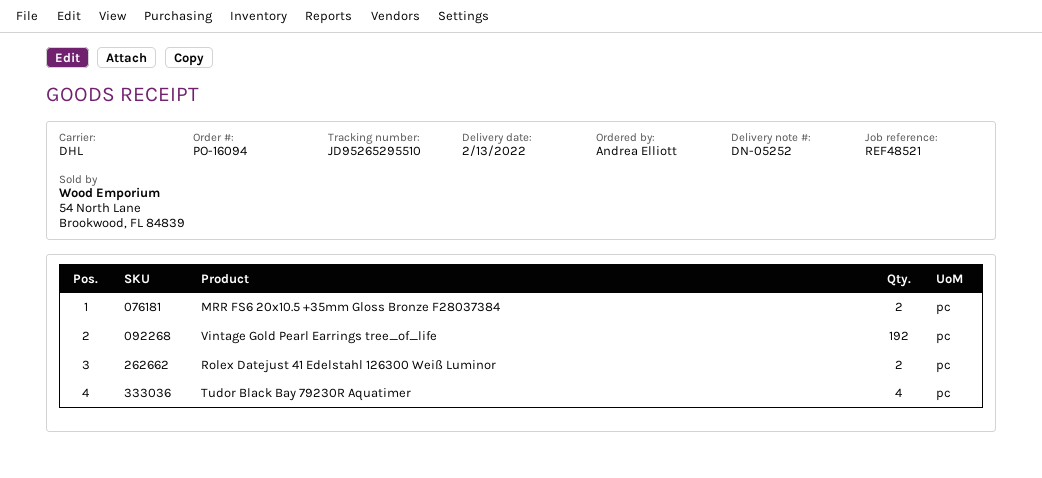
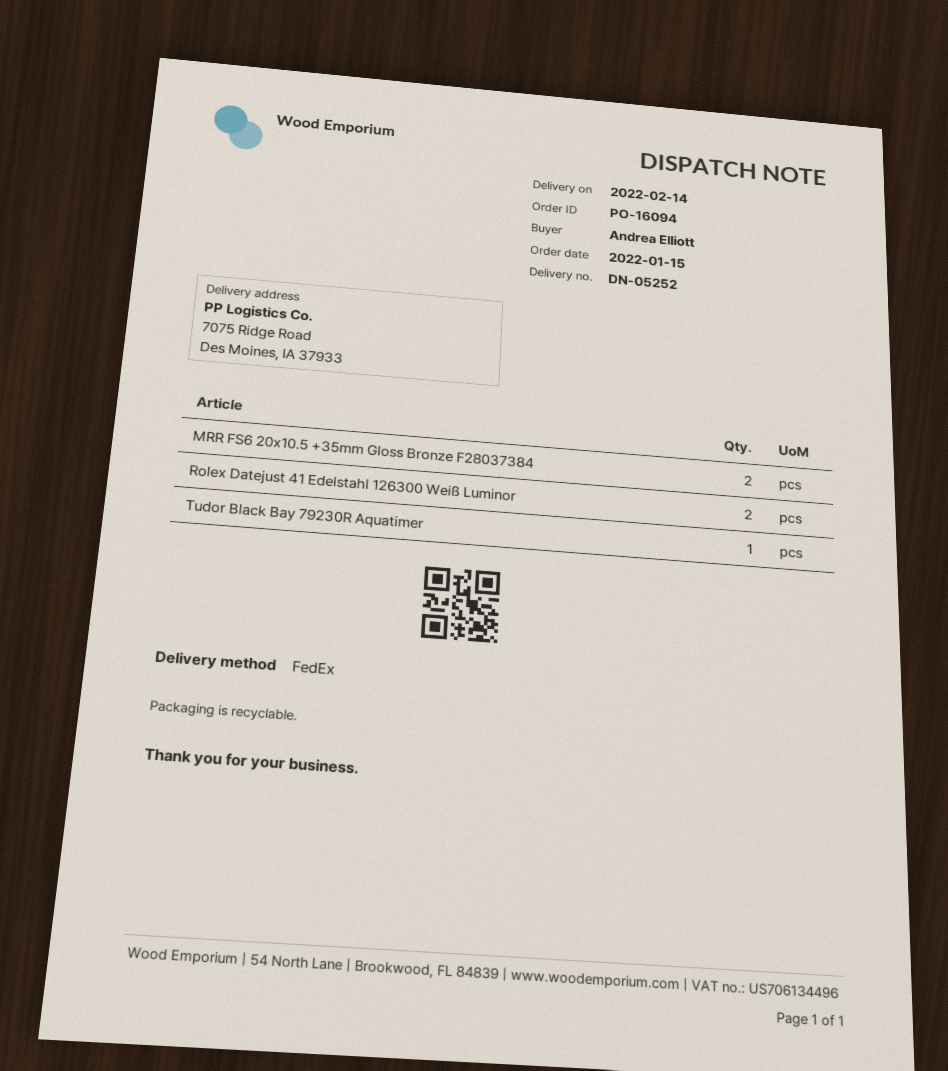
delivery date: 2022-02-13 -> 2022-02-14
shipping method: DHL -> FedEx
Vintage Gold Pearl Earrings tree_of_life: 192 -> none
Tudor Black Bay 79230R Aquatimer: 4 -> 1

